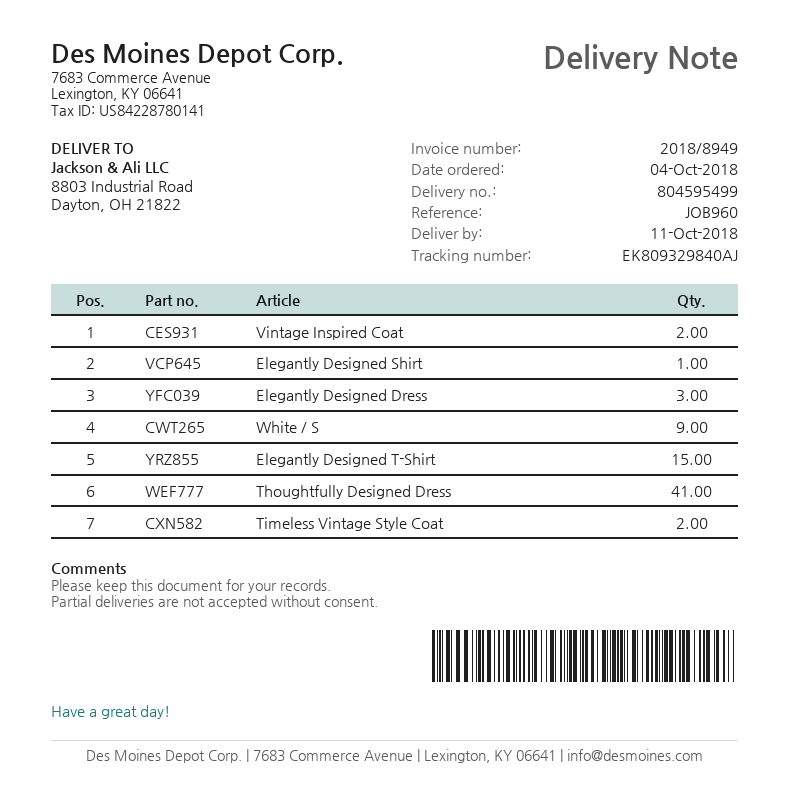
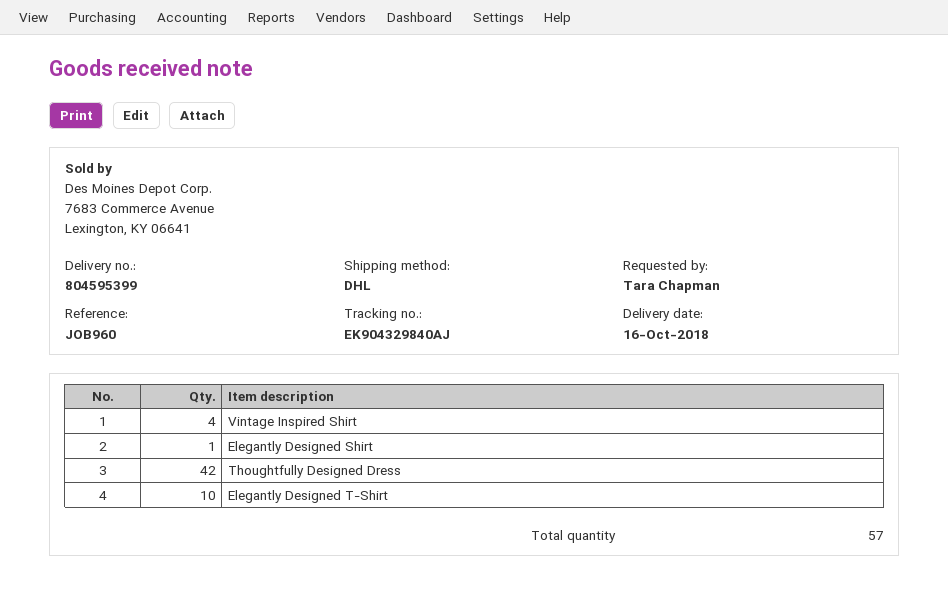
delivery note number: 804595499 -> 804595399
delivery date: 2018-10-11 -> 2018-10-16
tracking number: EK809329840AJ -> EK904329840AJ
Vintage Inspired Coat: 2 -> none
Elegantly Designed Dress: 3 -> none
White / S: 9 -> none
Elegantly Designed T-Shirt: 15 -> 10
Thoughtfully Designed Dress: 41 -> 42
Timeless Vintage Style Coat: 2 -> none
Vintage Inspired Shirt: none -> 4

